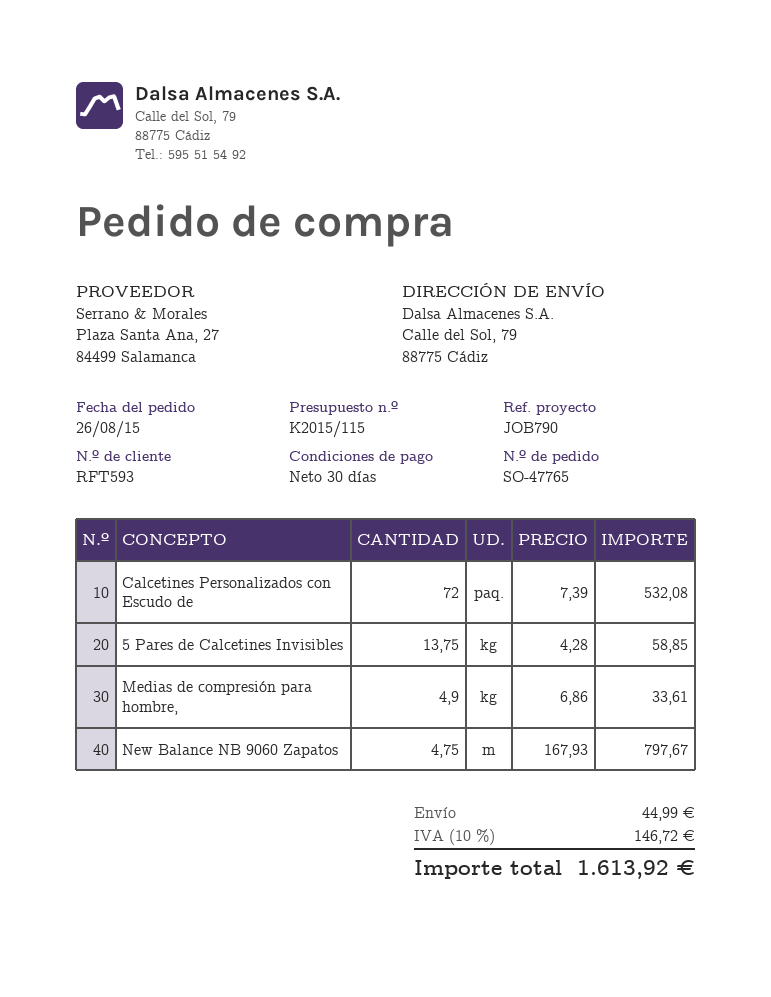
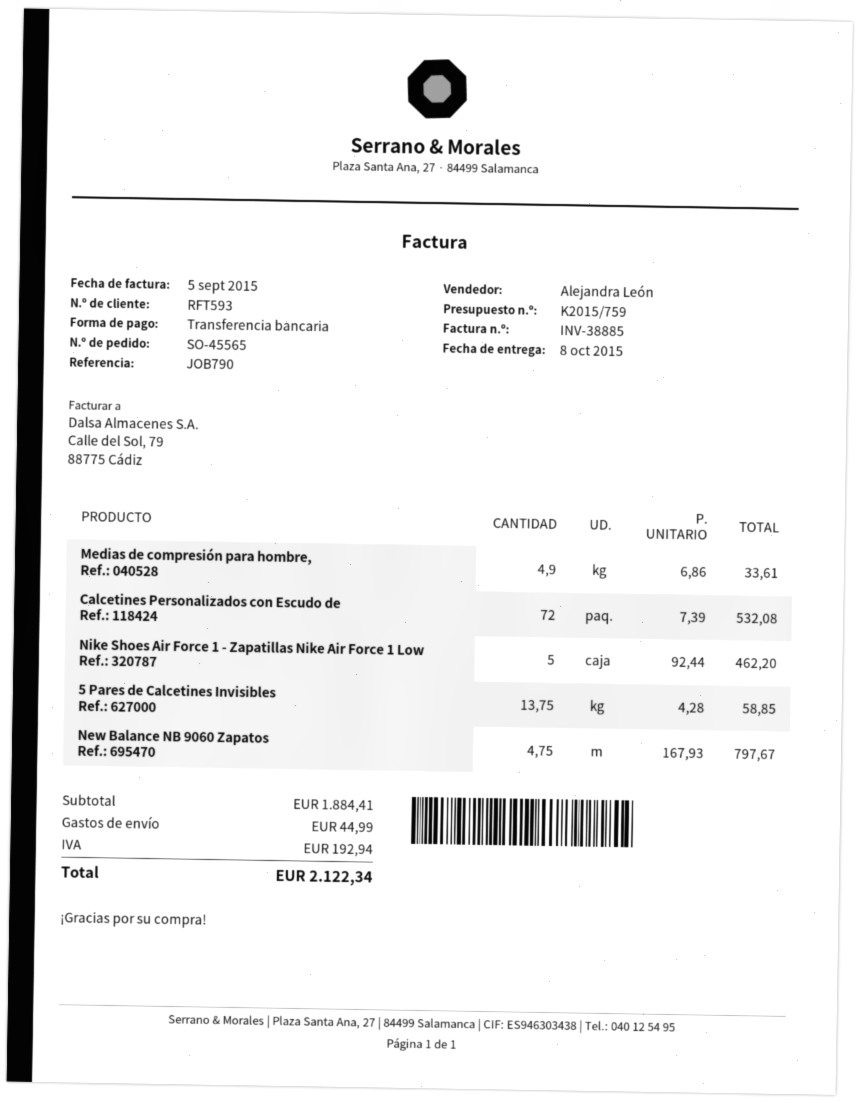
quote number: K2015/115 -> K2015/759
order number: SO-47765 -> SO-45565
Nike Shoes Air Force 1 - Zapatillas Nike Air Force 1 Low: none -> 5 x 92.44 = 462.20
tax: 146.72 -> 192.94
total: 1613.92 -> 2122.34

